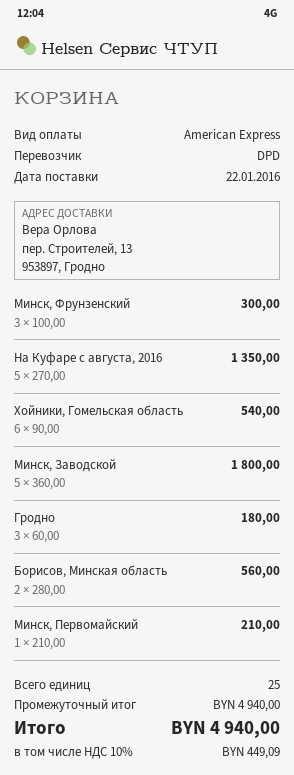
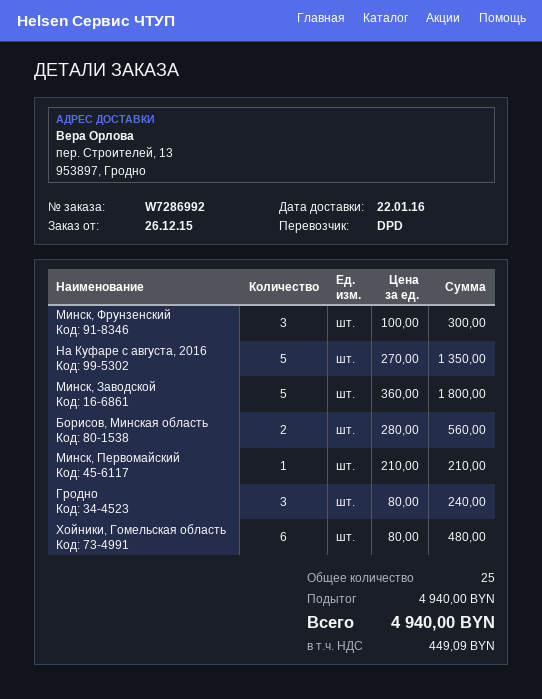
Хойники, Гомельская область: 6 x 90.00 = 540.00 -> 6 x 80.00 = 480.00
Гродно: 3 x 60.00 = 180.00 -> 3 x 80.00 = 240.00

